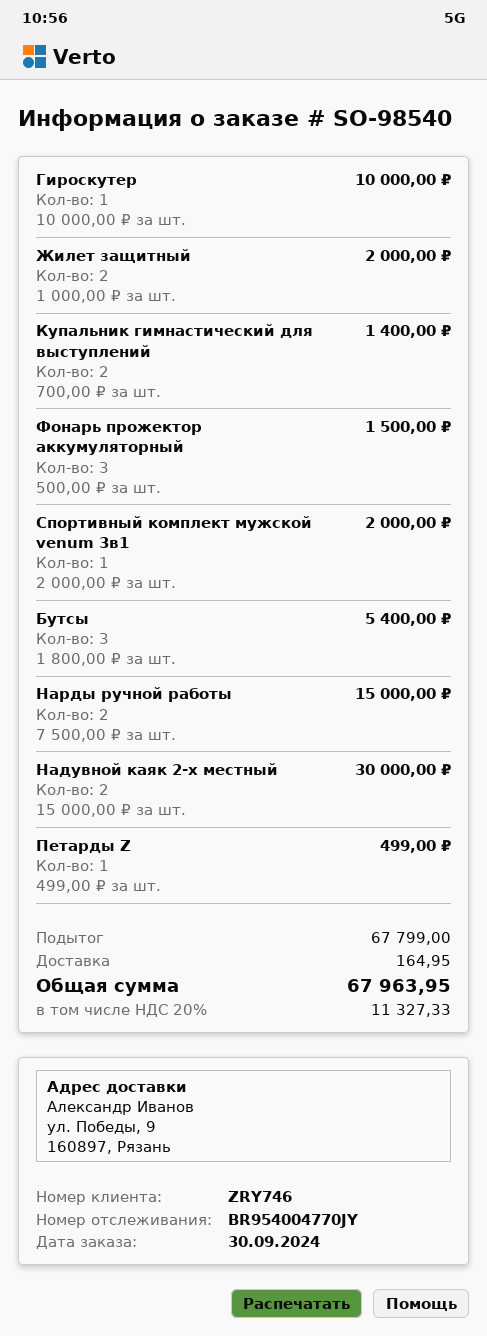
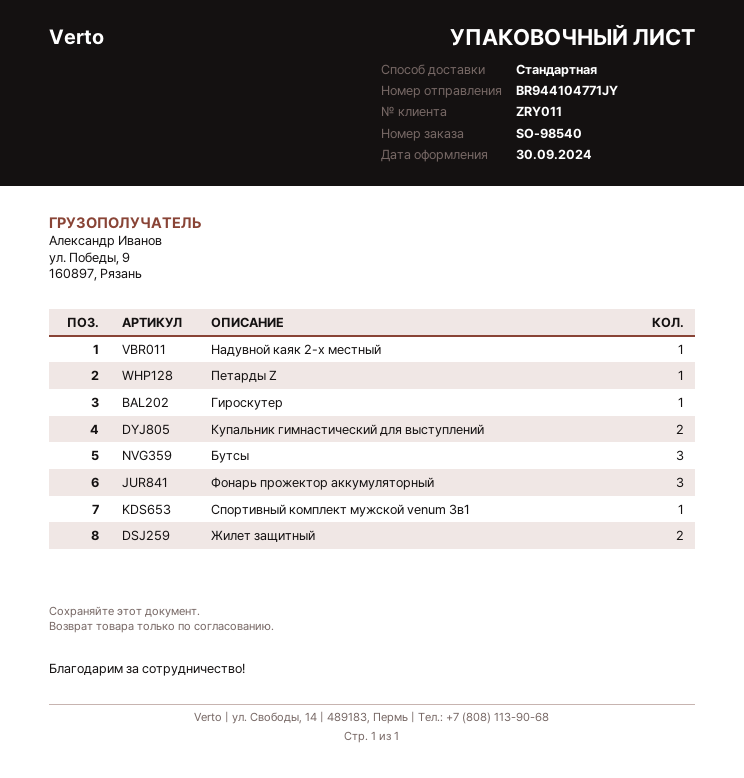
customer number: ZRY746 -> ZRY011
tracking number: BR954004770JY -> BR944104771JY
Нарды ручной работы: 2 -> none
Надувной каяк 2-х местный: 2 -> 1

